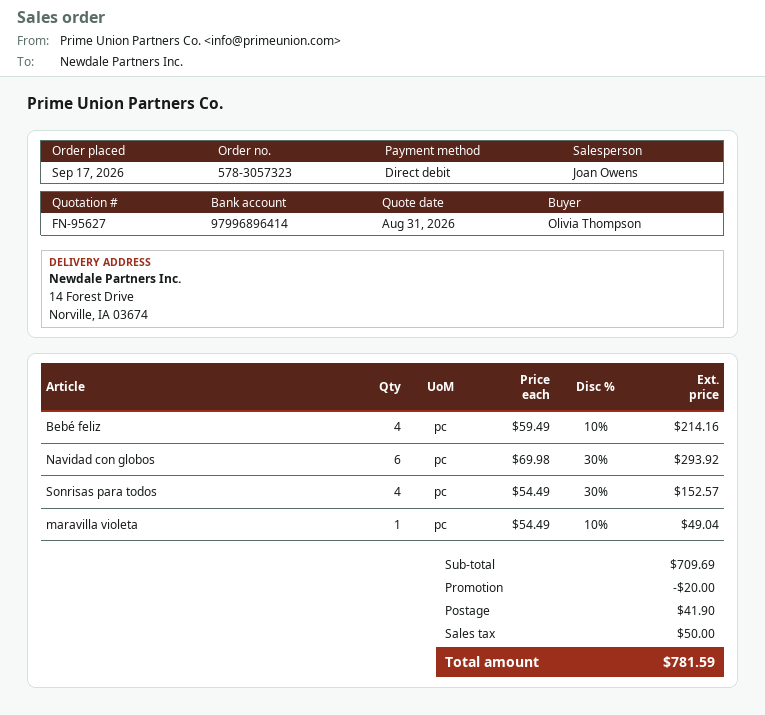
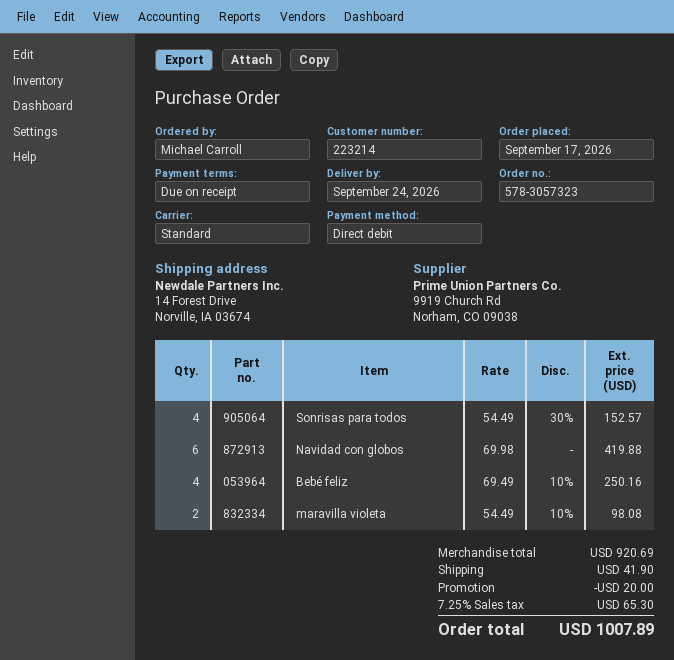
ordered by: Olivia Thompson -> Michael Carroll
Bebé feliz: 4 x 59.49 - 10% = 214.16 -> 4 x 69.49 - 10% = 250.16
Navidad con globos: 6 x 69.98 - 30% = 293.92 -> 6 x 69.98 = 419.88
maravilla violeta: 1 x 54.49 - 10% = 49.04 -> 2 x 54.49 - 10% = 98.08
subtotal: 709.69 -> 920.69
tax: 50.00 -> 65.30
total: 781.59 -> 1007.89

